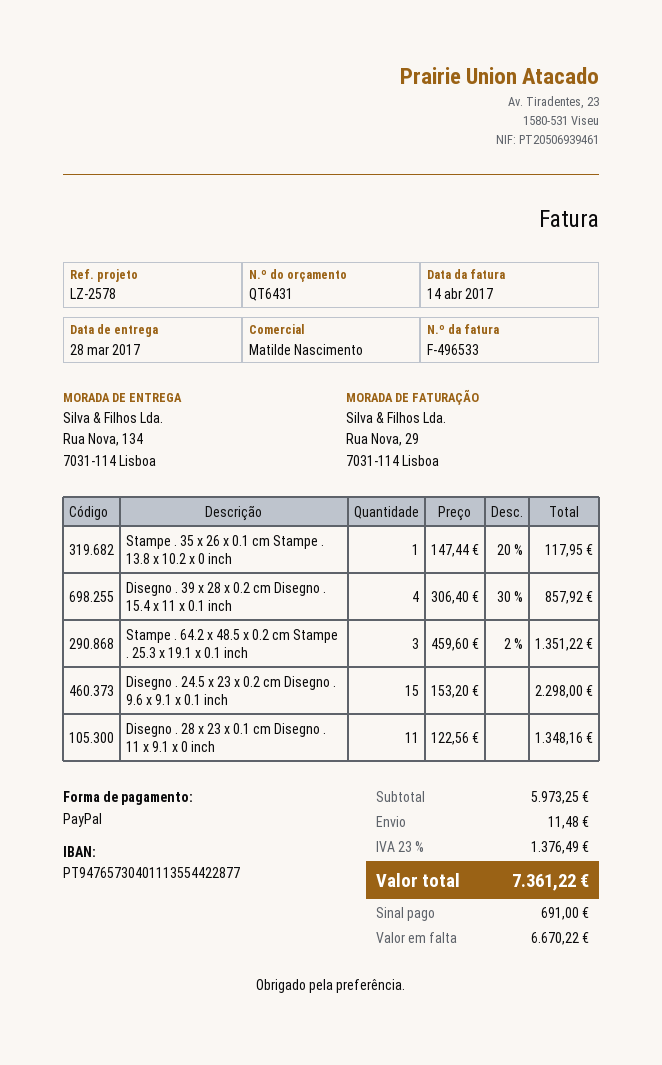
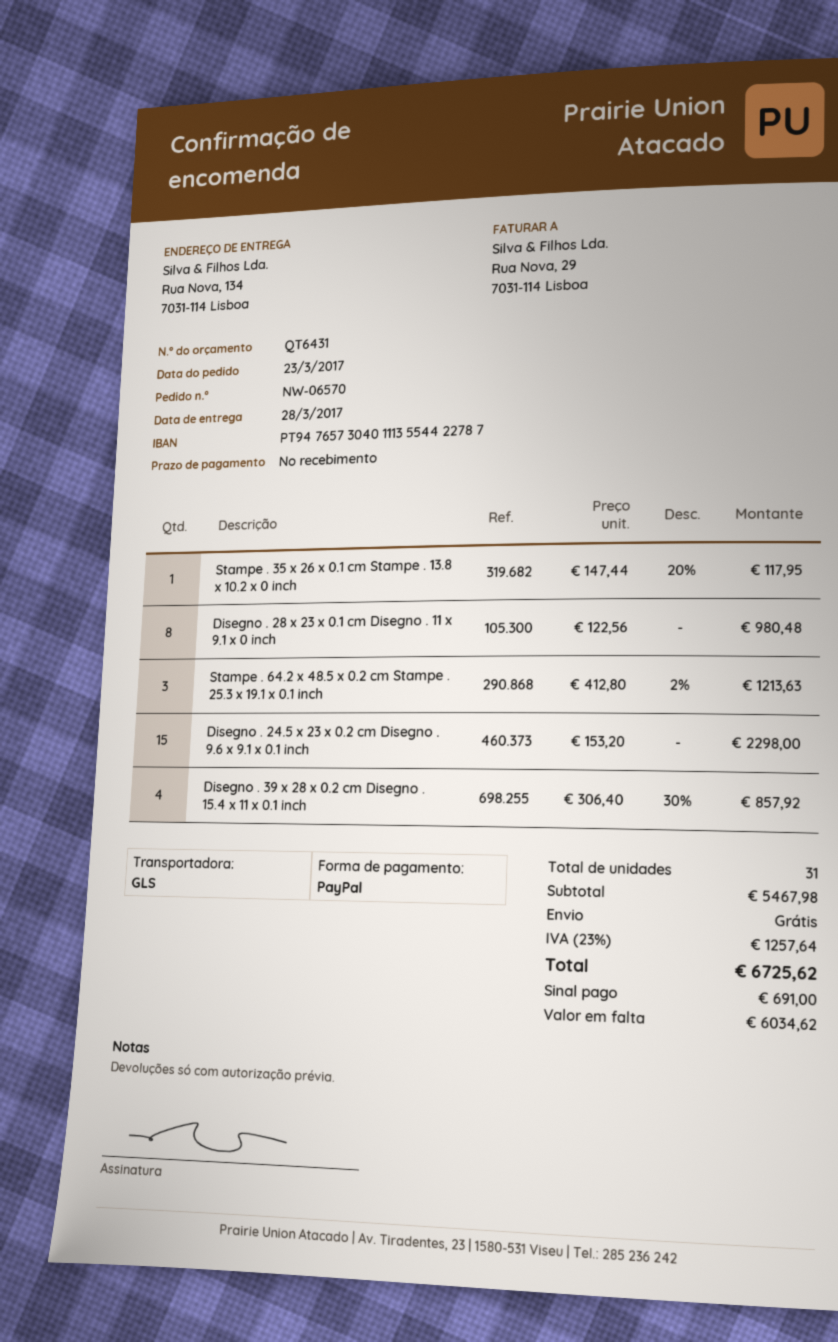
bank account: PT94765730401113554422877 -> PT94765730401113554422787
Stampe . 64.2 x 48.5 x 0.2 cm Stampe . 25.3 x 19.1 x 0.1 inch: 3 x 459.60 - 2% = 1351.22 -> 3 x 412.80 - 2% = 1213.63
Disegno . 28 x 23 x 0.1 cm Disegno . 11 x 9.1 x 0 inch: 11 x 122.56 = 1348.16 -> 8 x 122.56 = 980.48
subtotal: 5973.25 -> 5467.98
shipping: 11.48 -> 0.00
tax: 23% = 1376.49 -> 23% = 1257.64
total: 7361.22 -> 6725.62
balance: 6670.22 -> 6034.62

